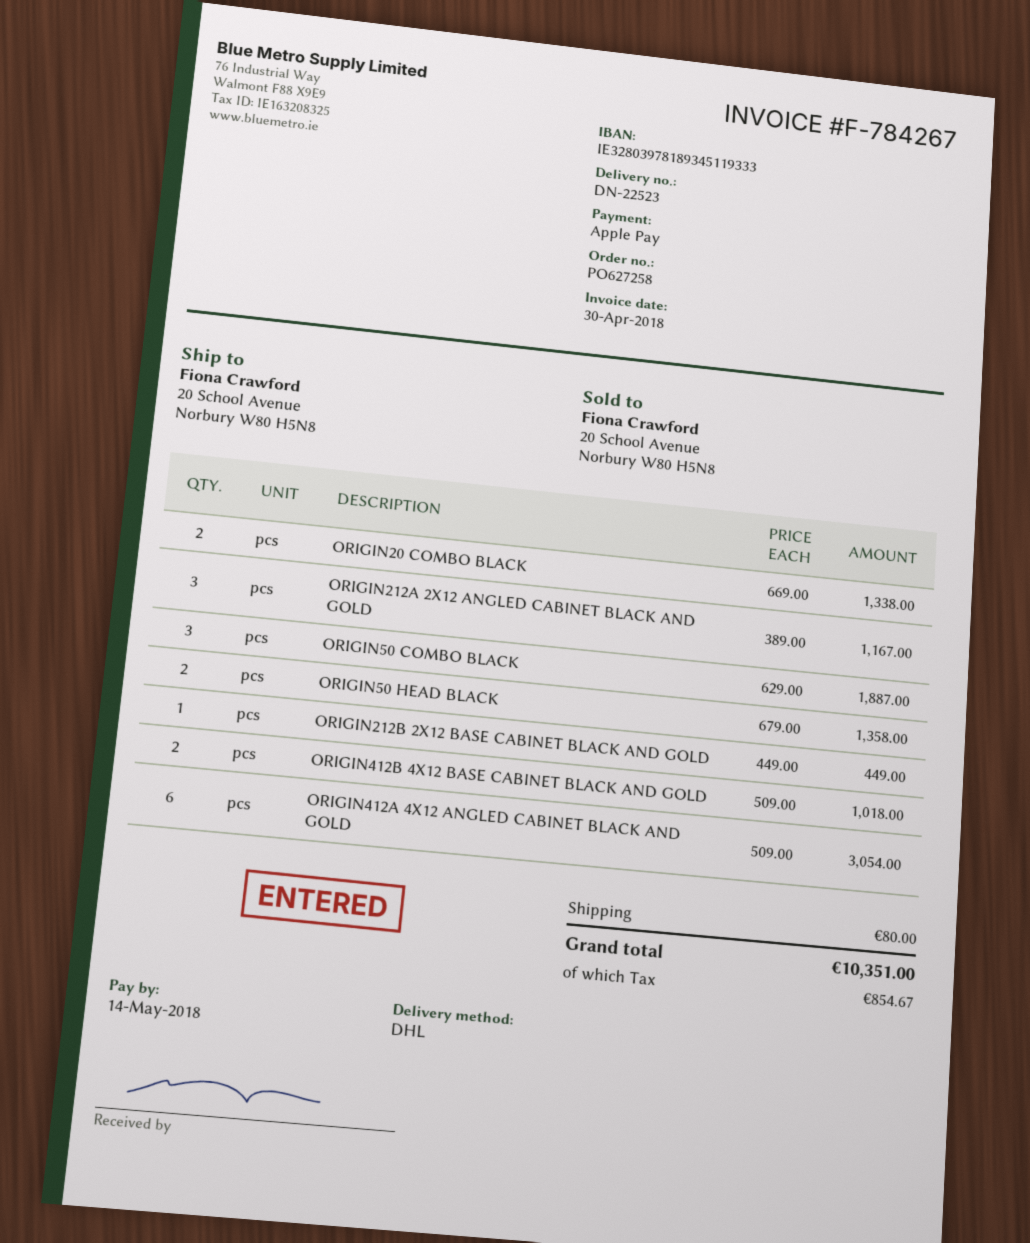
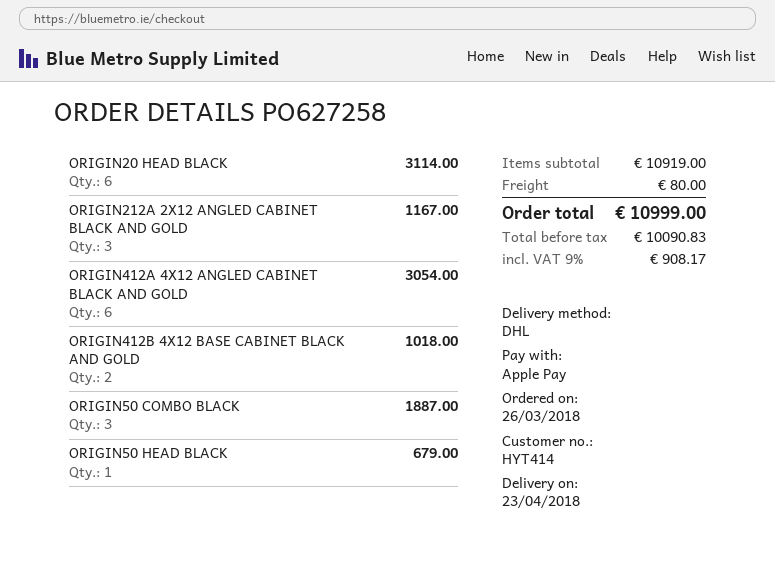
ORIGIN20 COMBO BLACK: 2 for 1338.00 -> none
ORIGIN50 HEAD BLACK: 2 for 1358.00 -> 1 for 679.00
ORIGIN212B 2X12 BASE CABINET BLACK AND GOLD: 1 for 449.00 -> none
ORIGIN20 HEAD BLACK: none -> 6 for 3114.00
tax: 854.67 -> 908.17
total: 10351.00 -> 10999.00

